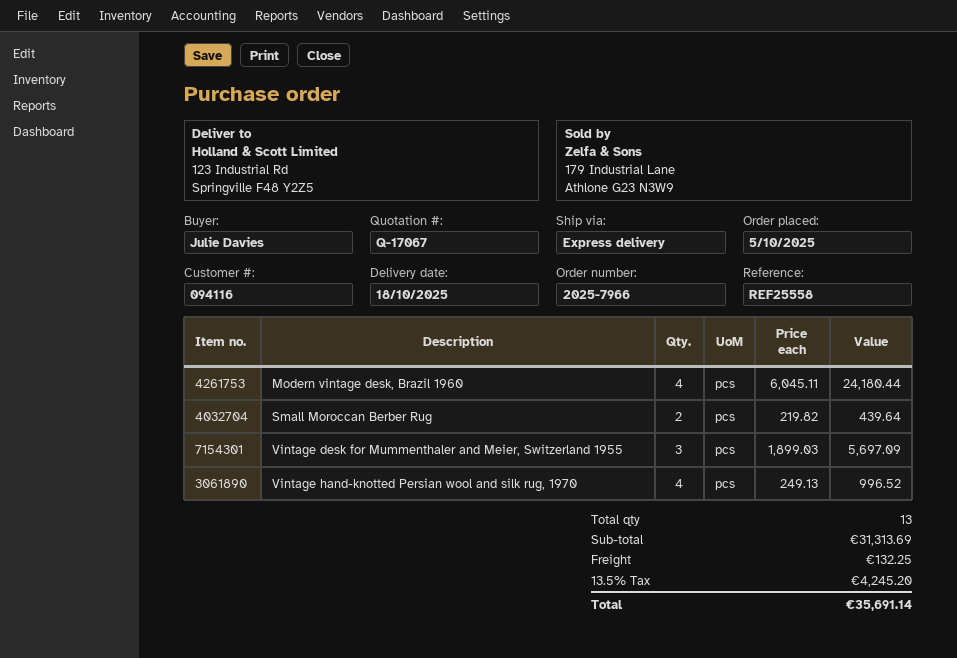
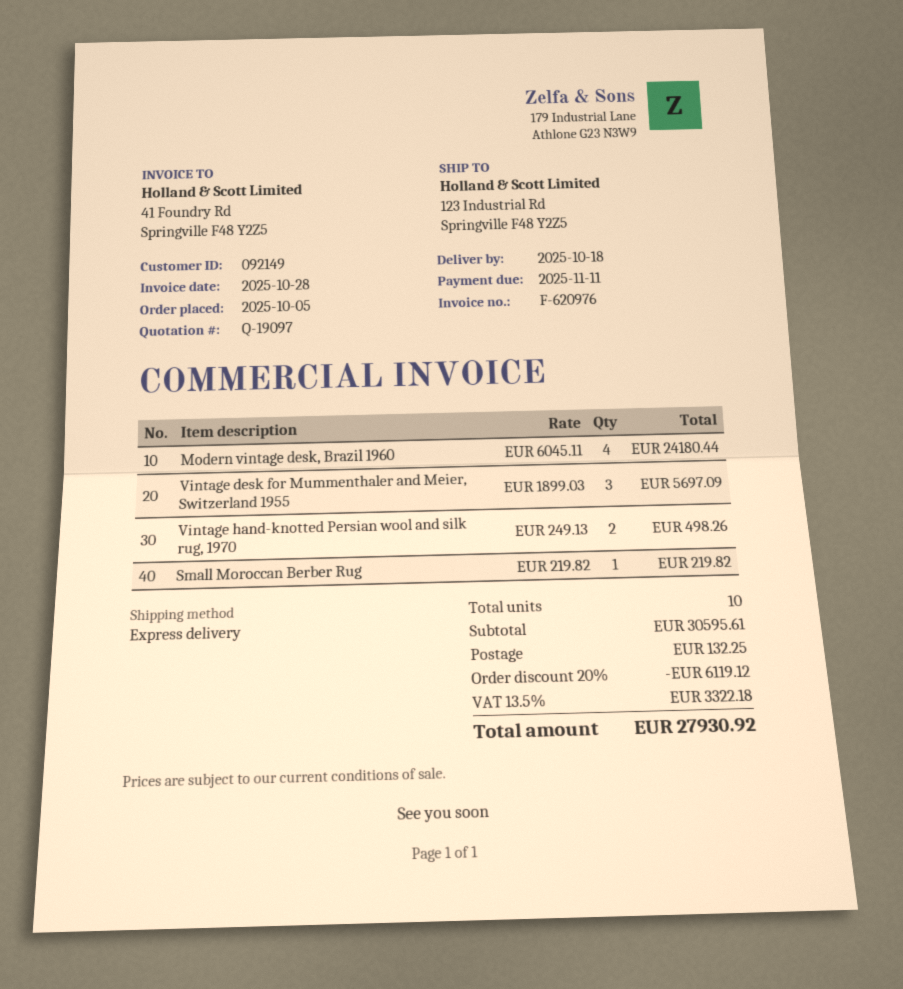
quote number: Q-17067 -> Q-19097
customer number: 094116 -> 092149
Small Moroccan Berber Rug: 2 x 219.82 = 439.64 -> 1 x 219.82 = 219.82
Vintage hand-knotted Persian wool and silk rug, 1970: 4 x 249.13 = 996.52 -> 2 x 249.13 = 498.26
total quantity: 13 -> 10
subtotal: 31313.69 -> 30595.61
discount: none -> 20% = 6119.12
tax: 13.5% = 4245.20 -> 13.5% = 3322.18
total: 35691.14 -> 27930.92

